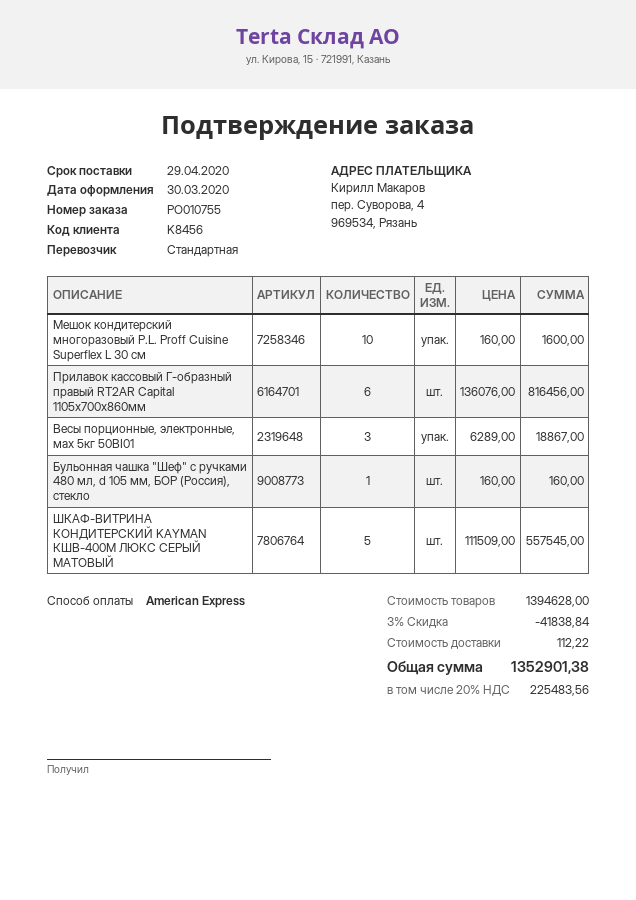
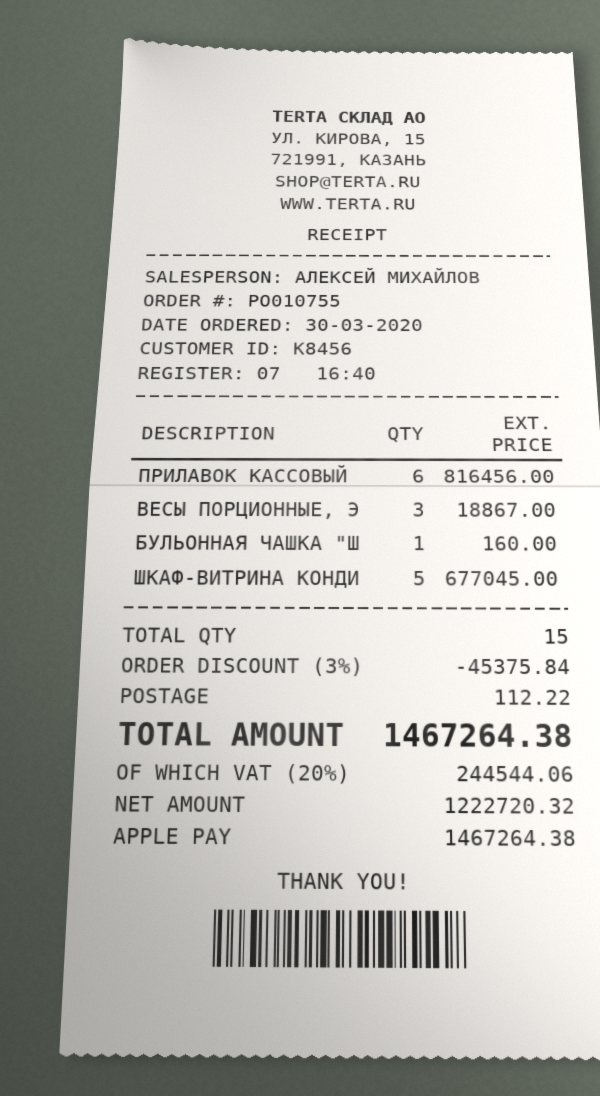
payment method: American Express -> Apple Pay
Мешок кондитерский многоразовый P.L. Proff Cuisine Superflex L 30 см: 10 for 1600.00 -> none
ШКАФ-ВИТРИНА КОНДИТЕРСКИЙ KAYMAN КШВ-400М ЛЮКС СЕРЫЙ МАТОВЫЙ: 5 for 557545.00 -> 5 for 677045.00
discount: 3% = 41838.84 -> 3% = 45375.84
tax: 20% = 225483.56 -> 20% = 244544.06
total: 1352901.38 -> 1467264.38

